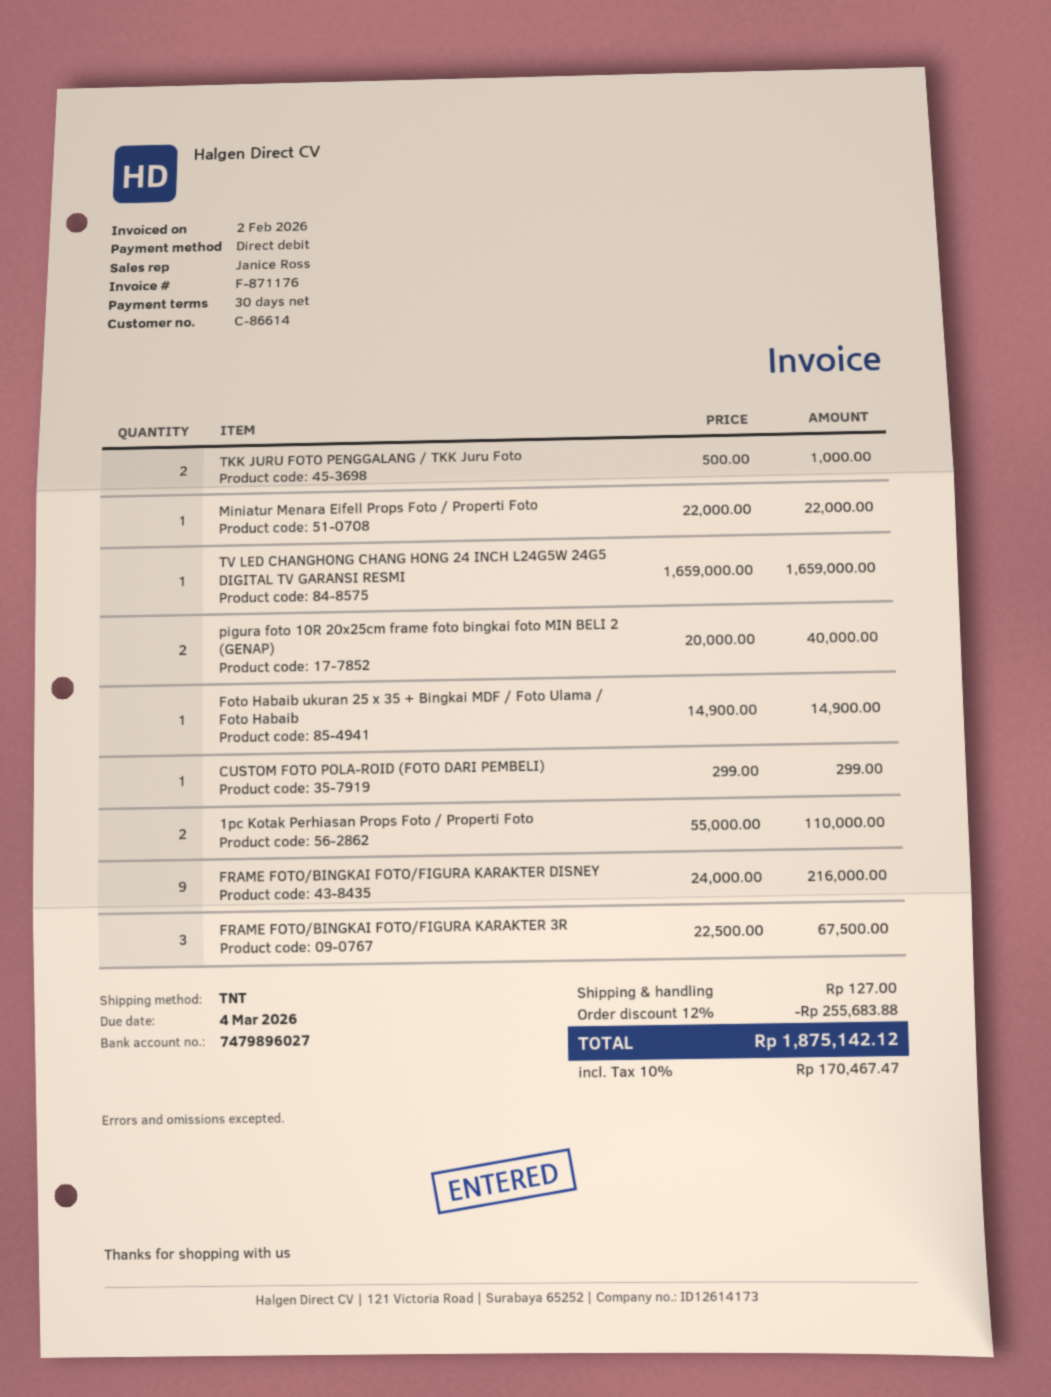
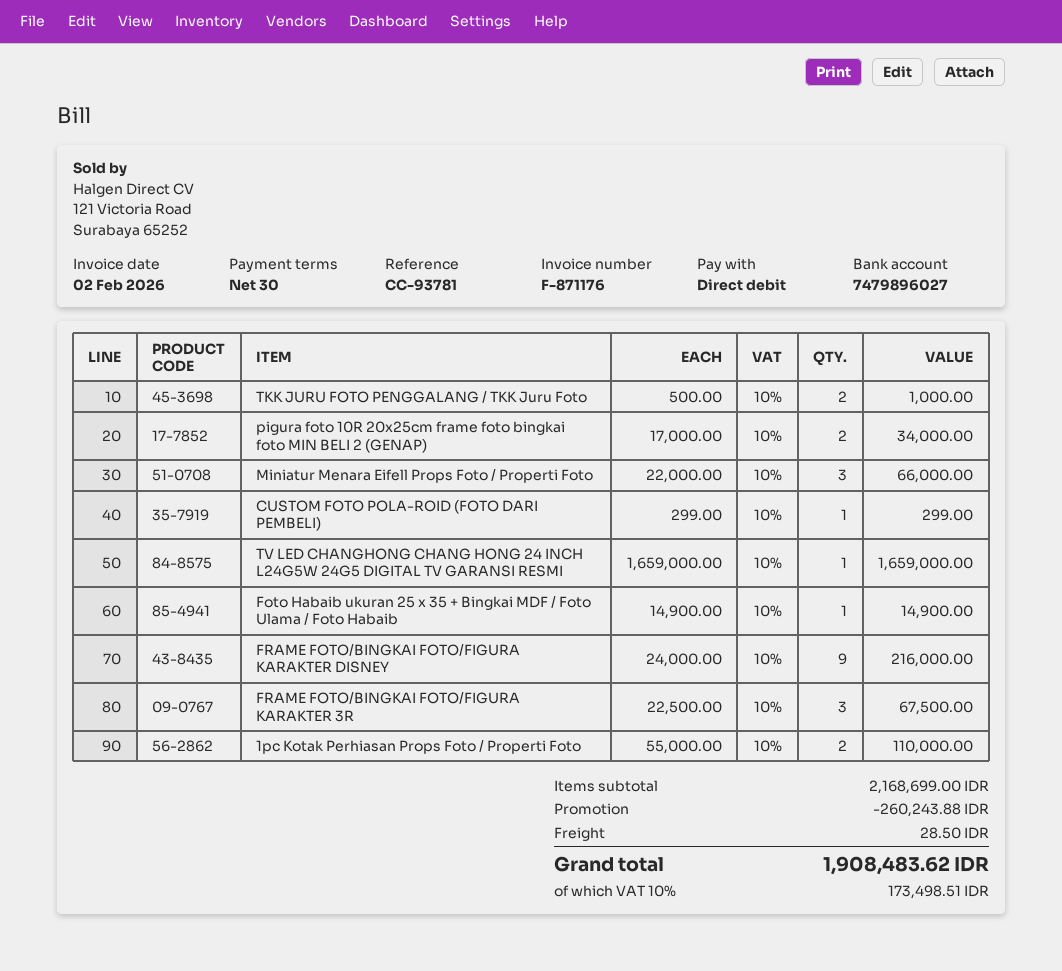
Miniatur Menara Eifell Props Foto / Properti Foto: 1 x 22000.00 = 22000.00 -> 3 x 22000.00 = 66000.00
pigura foto 10R 20x25cm frame foto bingkai foto MIN BELI 2 (GENAP): 2 x 20000.00 = 40000.00 -> 2 x 17000.00 = 34000.00
discount: 255683.88 -> 260243.88
shipping: 127.00 -> 28.50
tax: 10% = 170467.47 -> 10% = 173498.51
total: 1875142.12 -> 1908483.62

